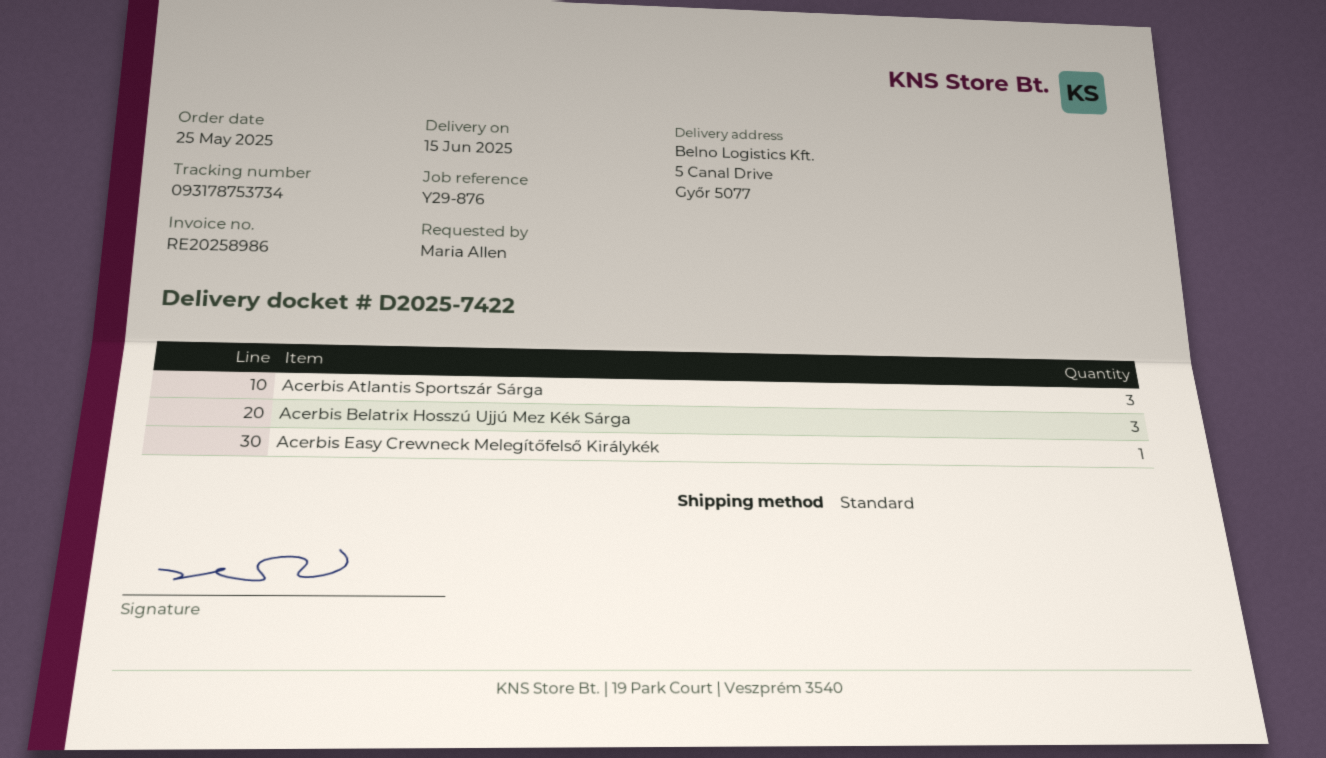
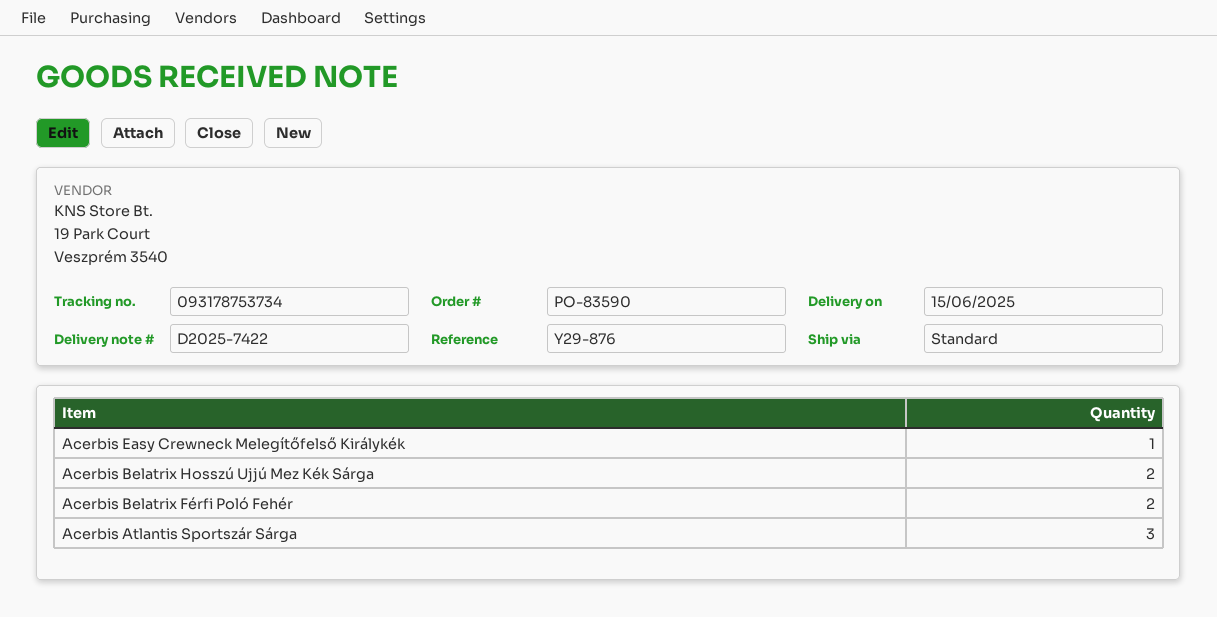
Acerbis Belatrix Hosszú Ujjú Mez Kék Sárga: 3 -> 2
Acerbis Belatrix Férfi Poló Fehér: none -> 2

